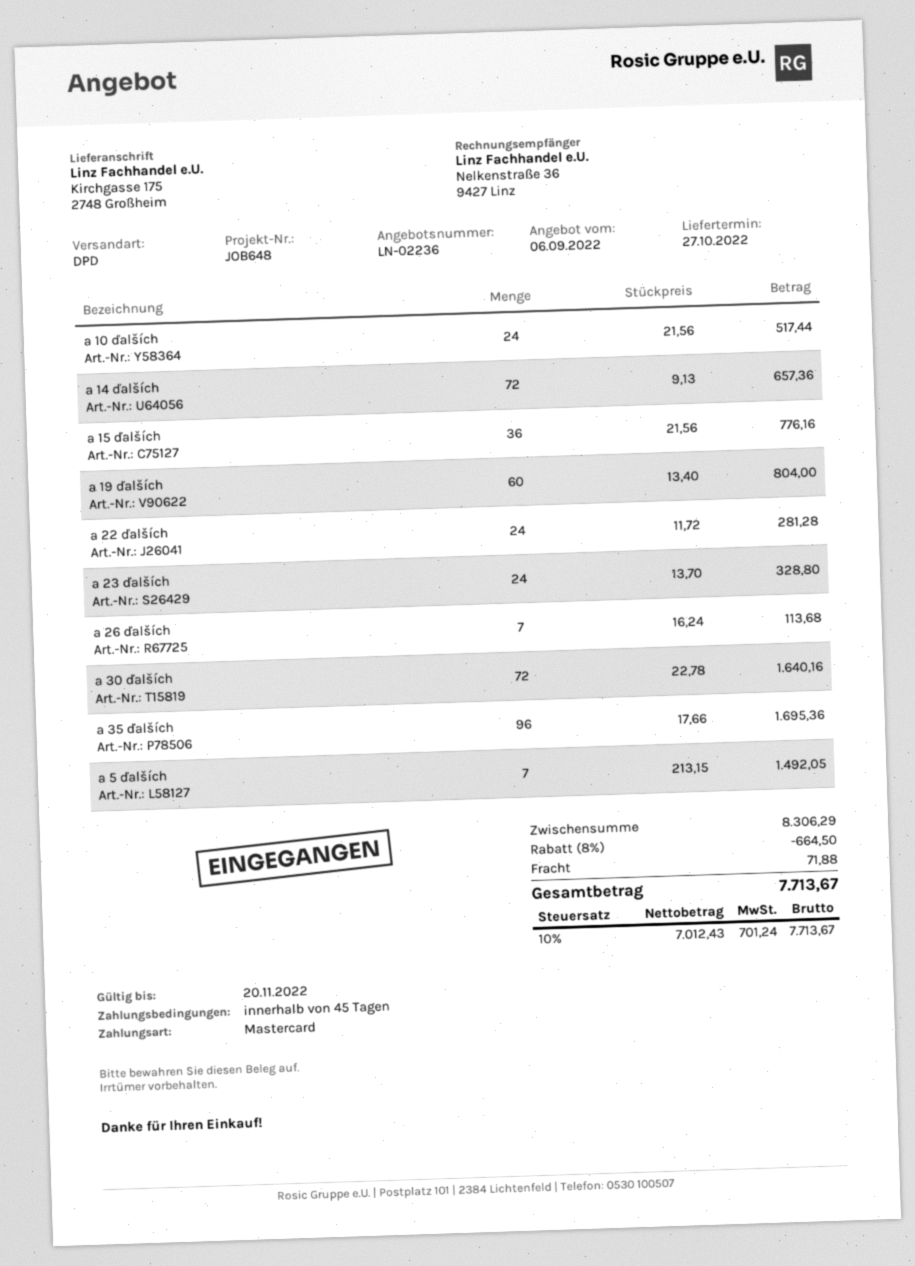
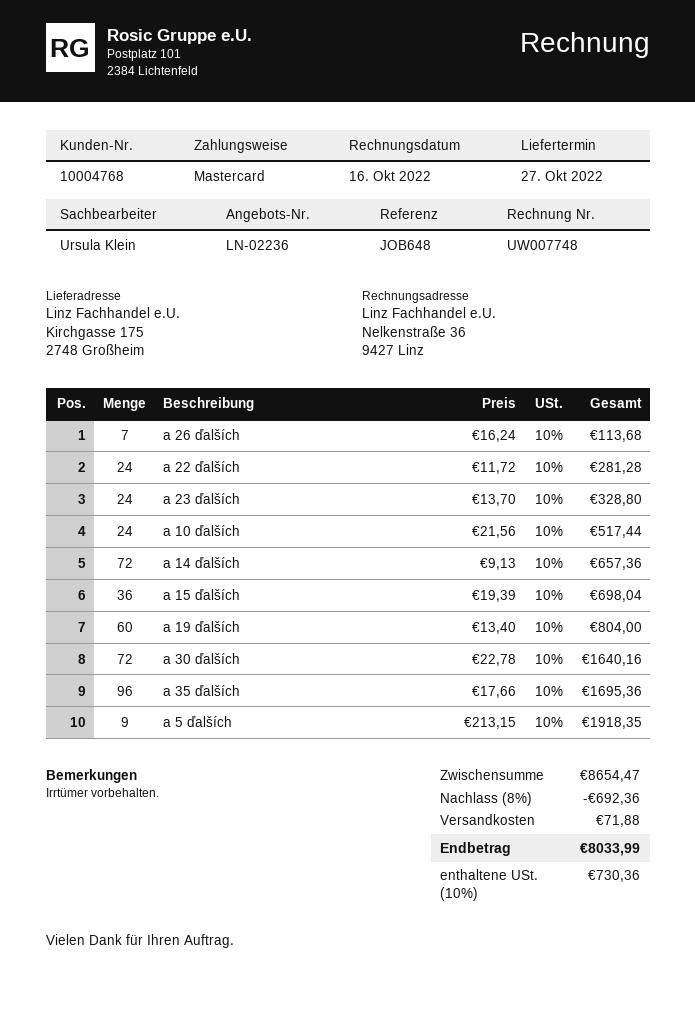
a 15 ďalších: 36 x 21.56 = 776.16 -> 36 x 19.39 = 698.04
a 5 ďalších: 7 x 213.15 = 1492.05 -> 9 x 213.15 = 1918.35
subtotal: 8306.29 -> 8654.47
discount: 8% = 664.50 -> 8% = 692.36
tax: 10% = 701.24 -> 10% = 730.36
total: 7713.67 -> 8033.99

